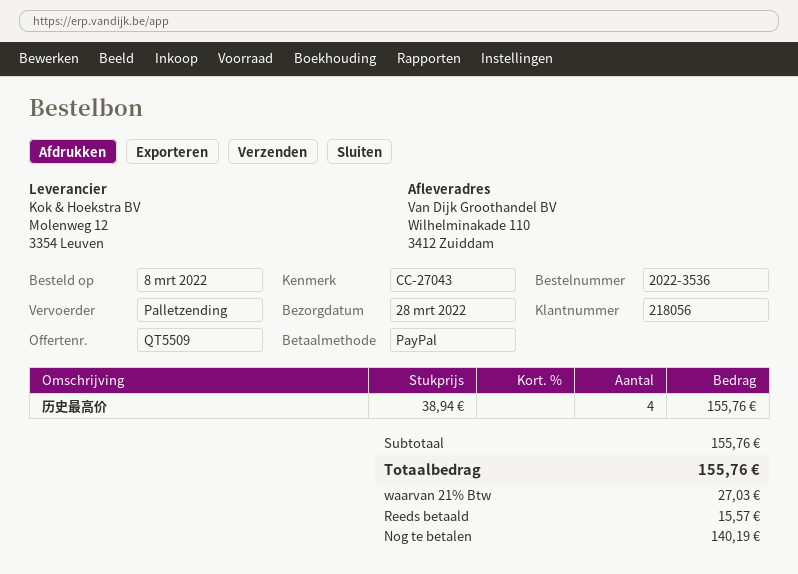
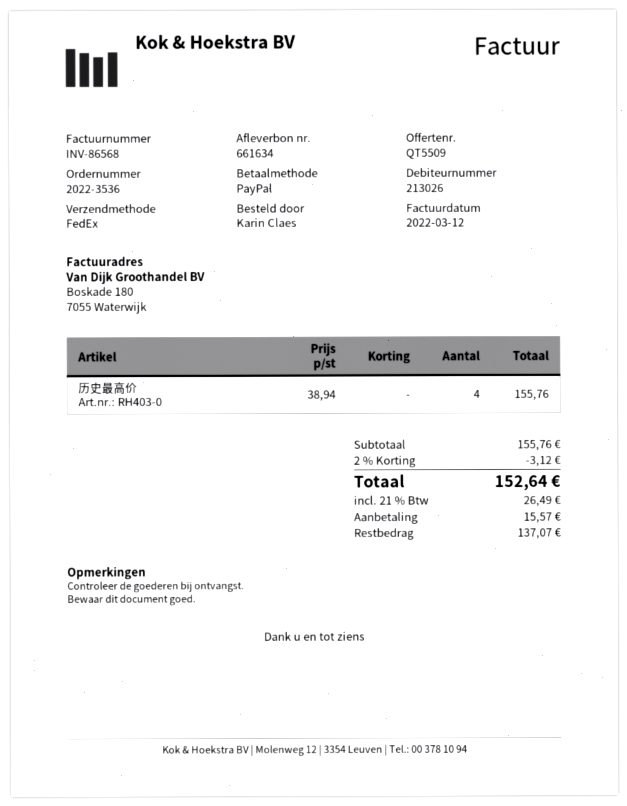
customer number: 218056 -> 213026
shipping method: pallet freight -> FedEx
discount: none -> 2% = 3.12
tax: 21% = 27.03 -> 21% = 26.49
total: 155.76 -> 152.64
balance: 140.19 -> 137.07

